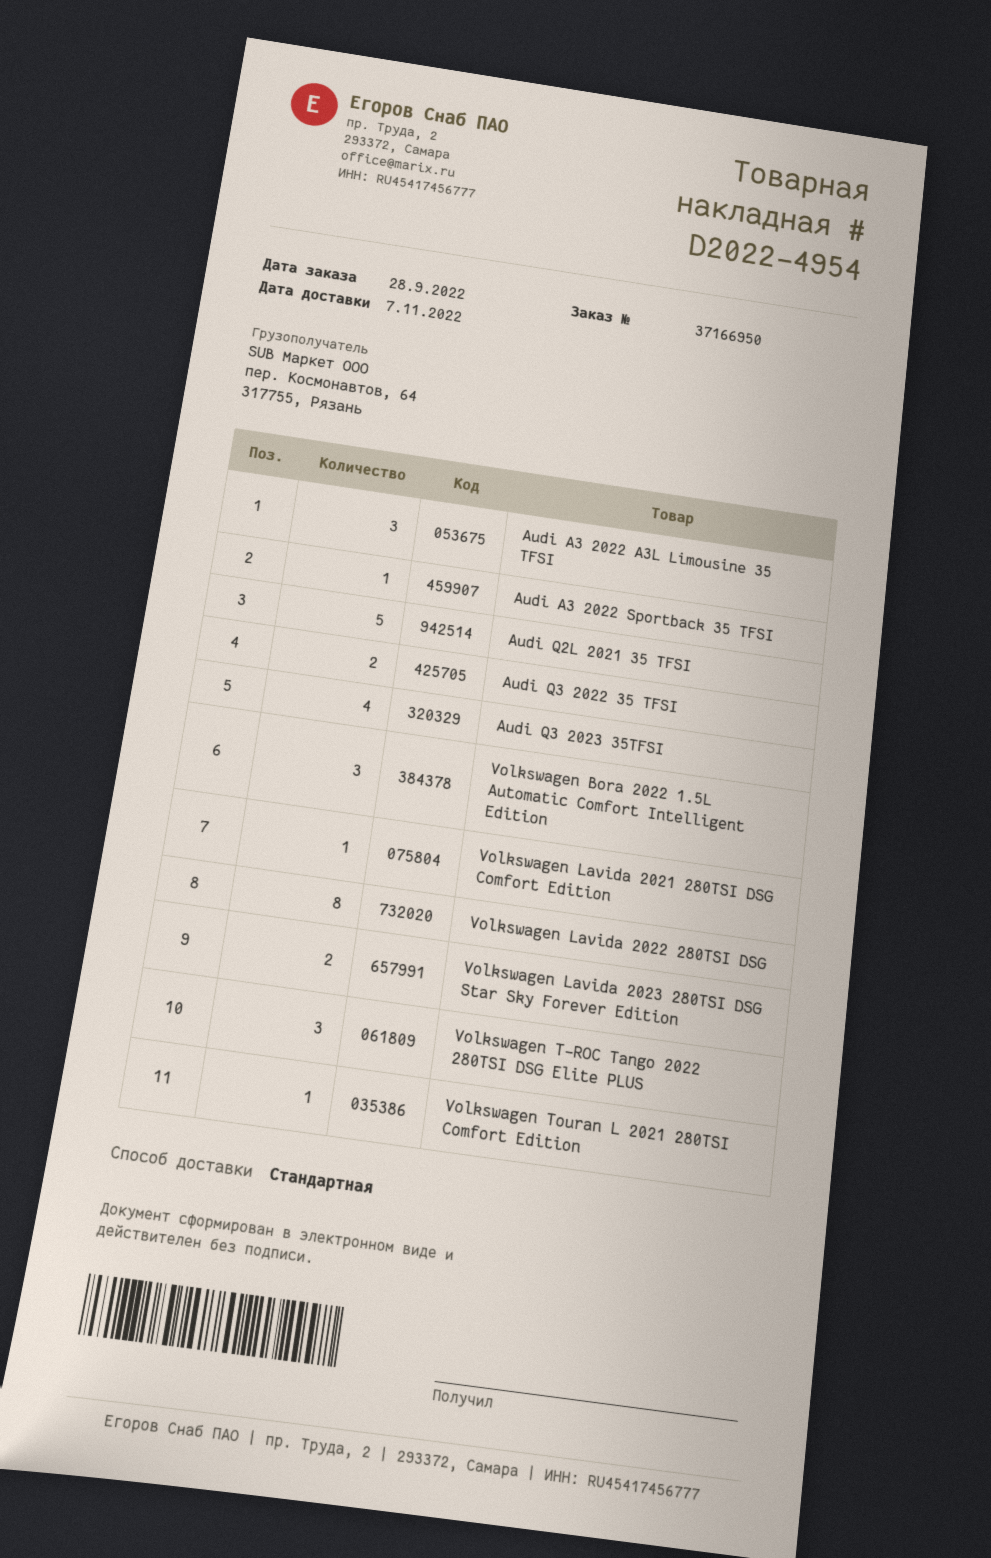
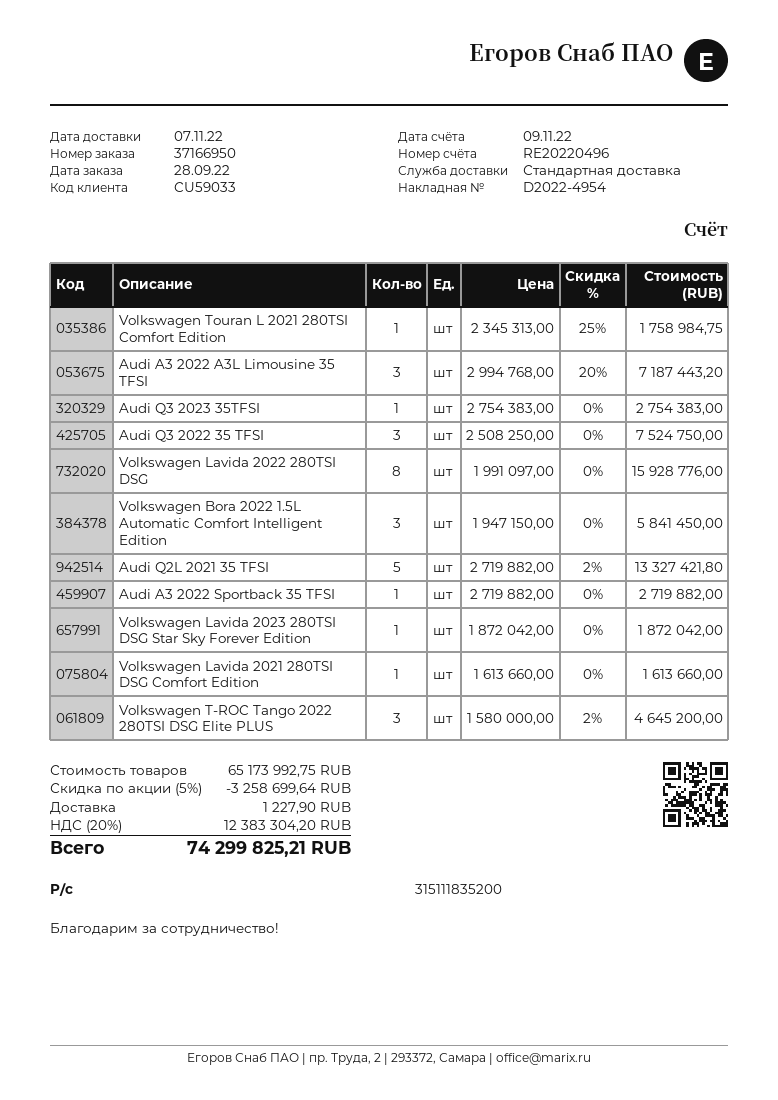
Audi Q3 2022 35 TFSI: 2 -> 3
Audi Q3 2023 35TFSI: 4 -> 1
Volkswagen Lavida 2023 280TSI DSG Star Sky Forever Edition: 2 -> 1

